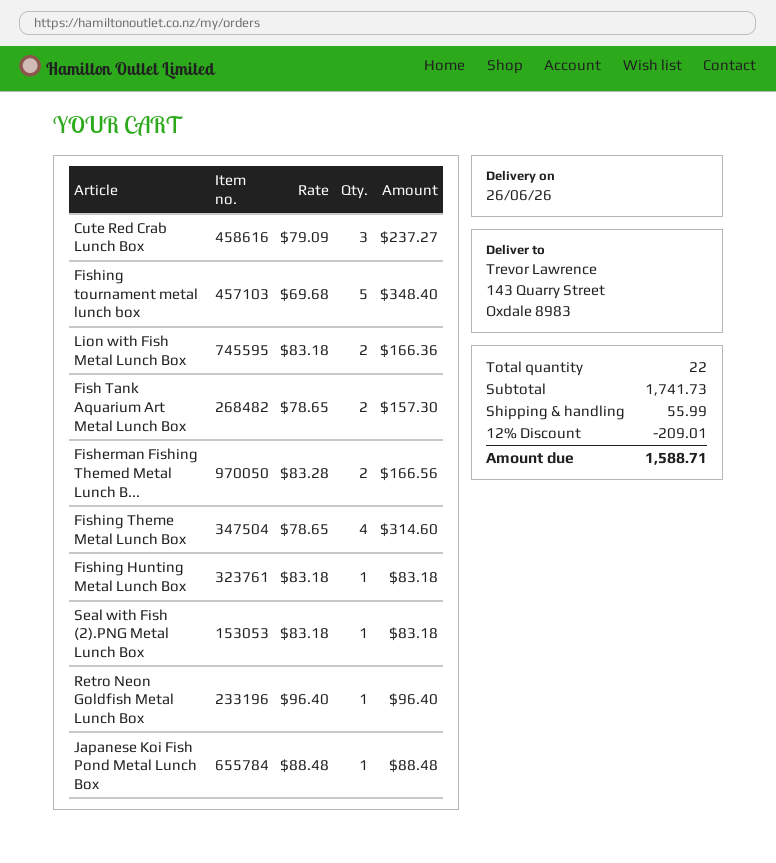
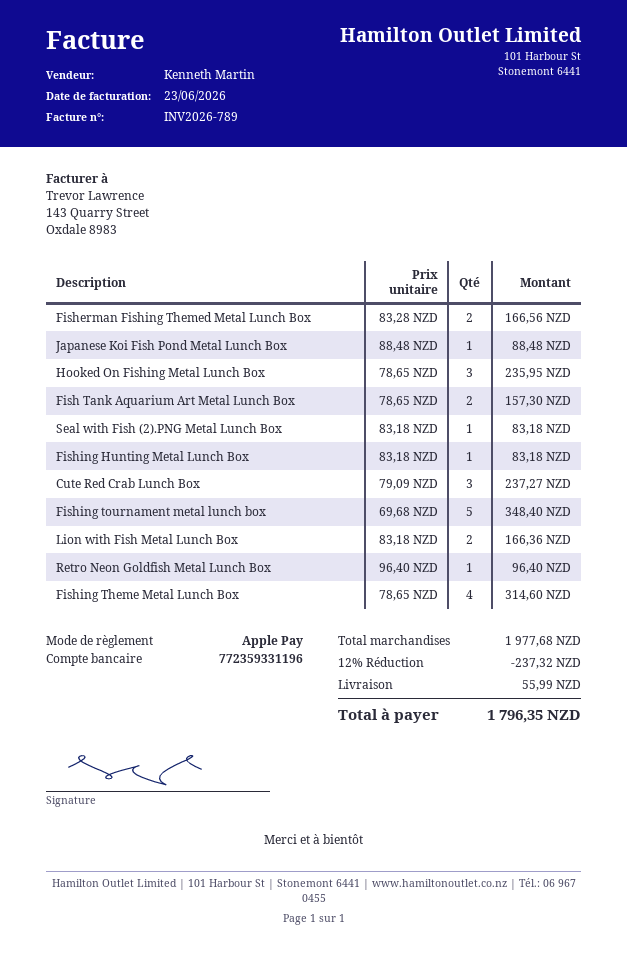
Hooked On Fishing Metal Lunch Box: none -> 3 x 78.65 = 235.95
subtotal: 1741.73 -> 1977.68
discount: 12% = 209.01 -> 12% = 237.32
total: 1588.71 -> 1796.35

